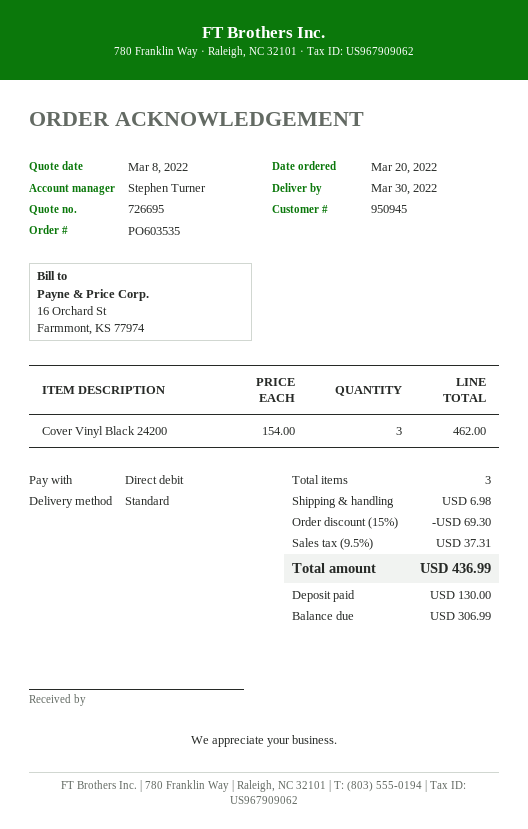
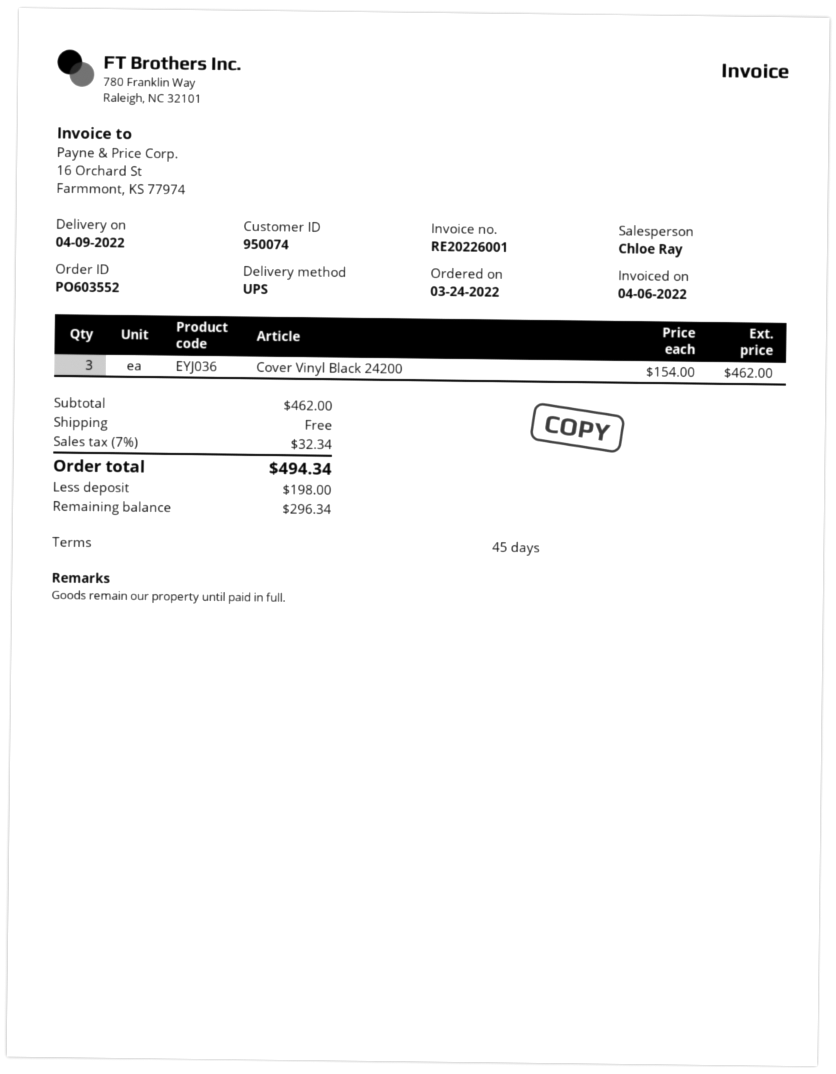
order number: PO603535 -> PO603552
order date: 2022-03-20 -> 2022-03-24
delivery date: 2022-03-30 -> 2022-04-09
customer number: 950945 -> 950074
sales rep: Stephen Turner -> Chloe Ray
shipping method: standard -> UPS
discount: 15% = 69.30 -> none
shipping: 6.98 -> 0.00
tax: 9.5% = 37.31 -> 7% = 32.34
total: 436.99 -> 494.34
deposit: 130.00 -> 198.00
balance: 306.99 -> 296.34

